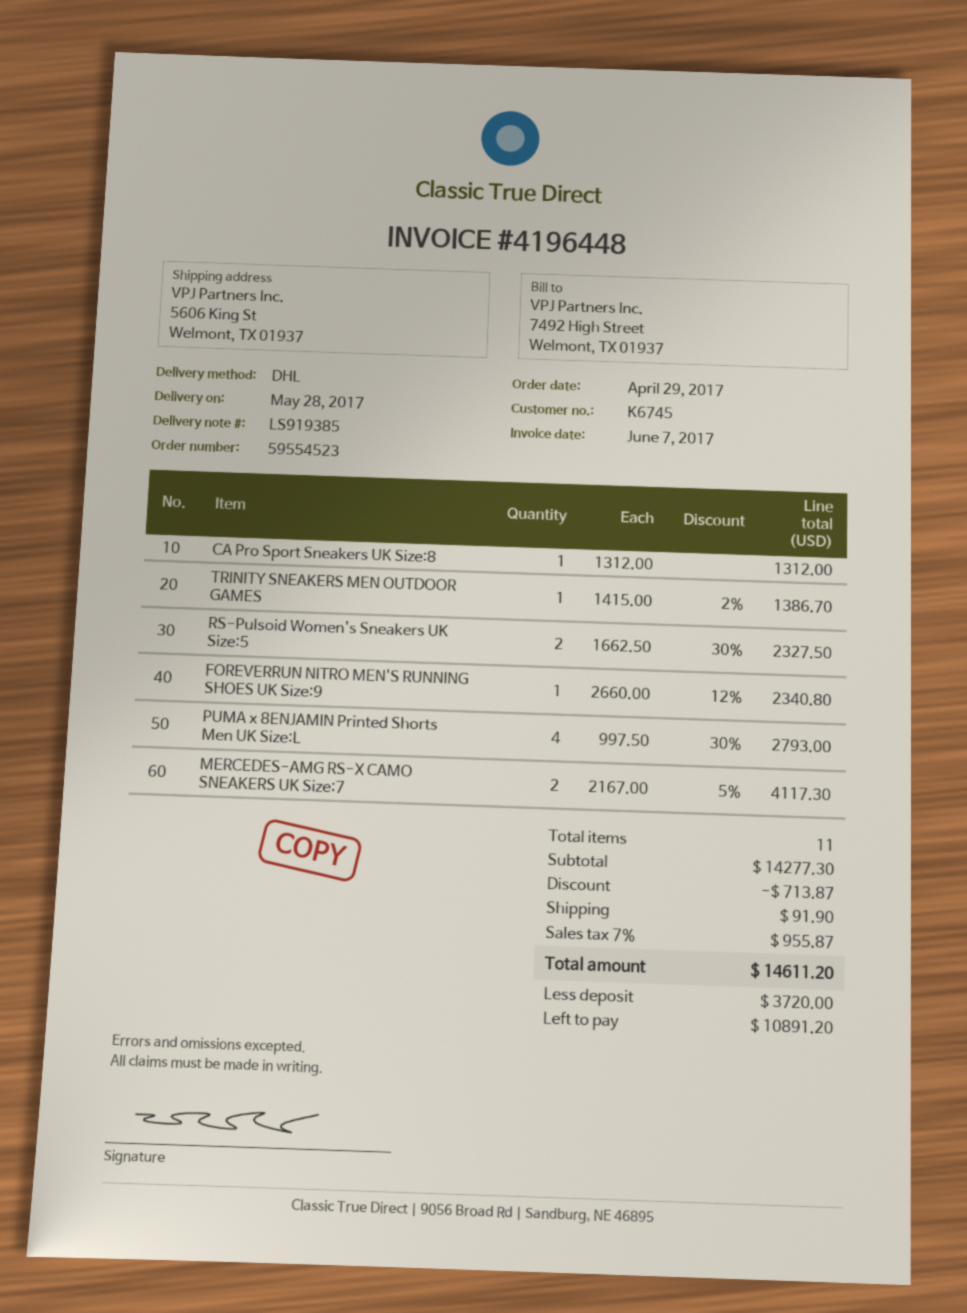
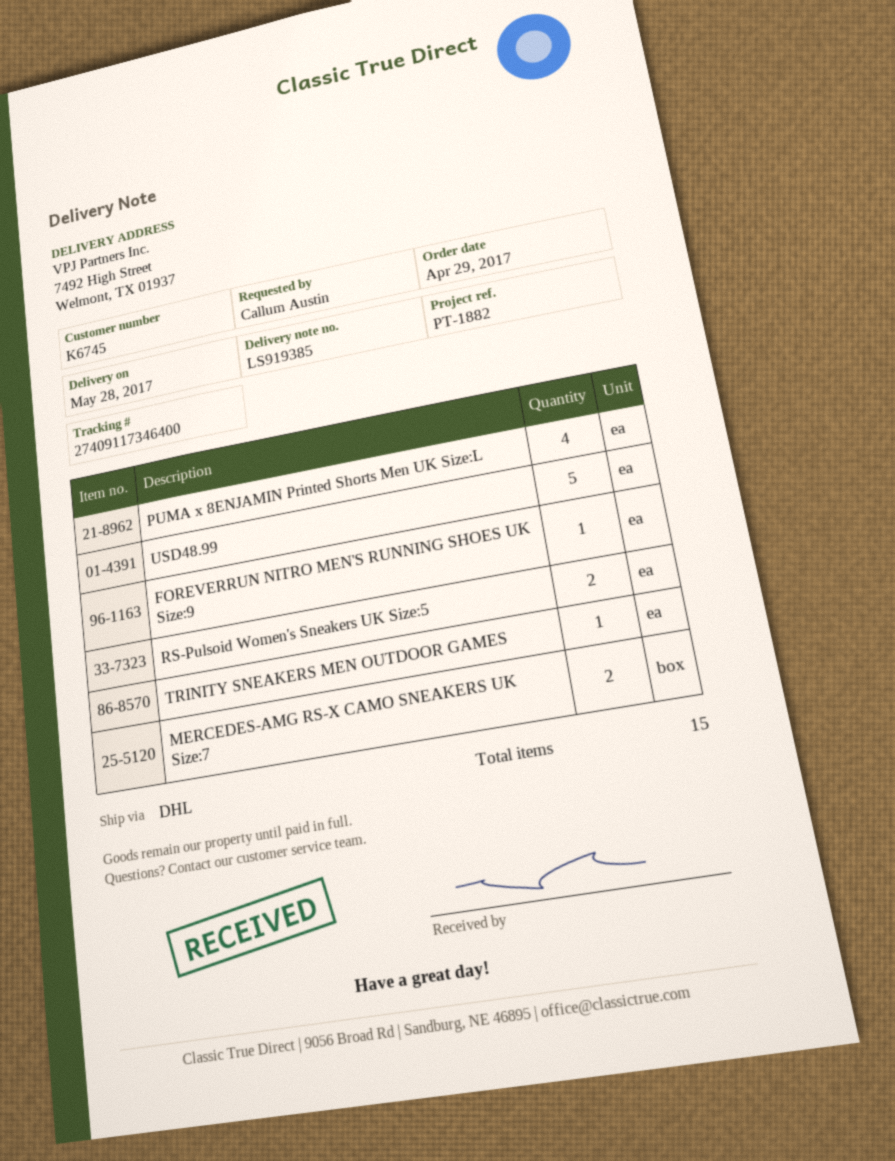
ship to: 5606 King St, Welmont, TX 01937 -> 7492 High Street, Welmont, TX 01937
CA Pro Sport Sneakers UK Size:8: 1 -> none
USD48.99: none -> 5
total quantity: 11 -> 15

